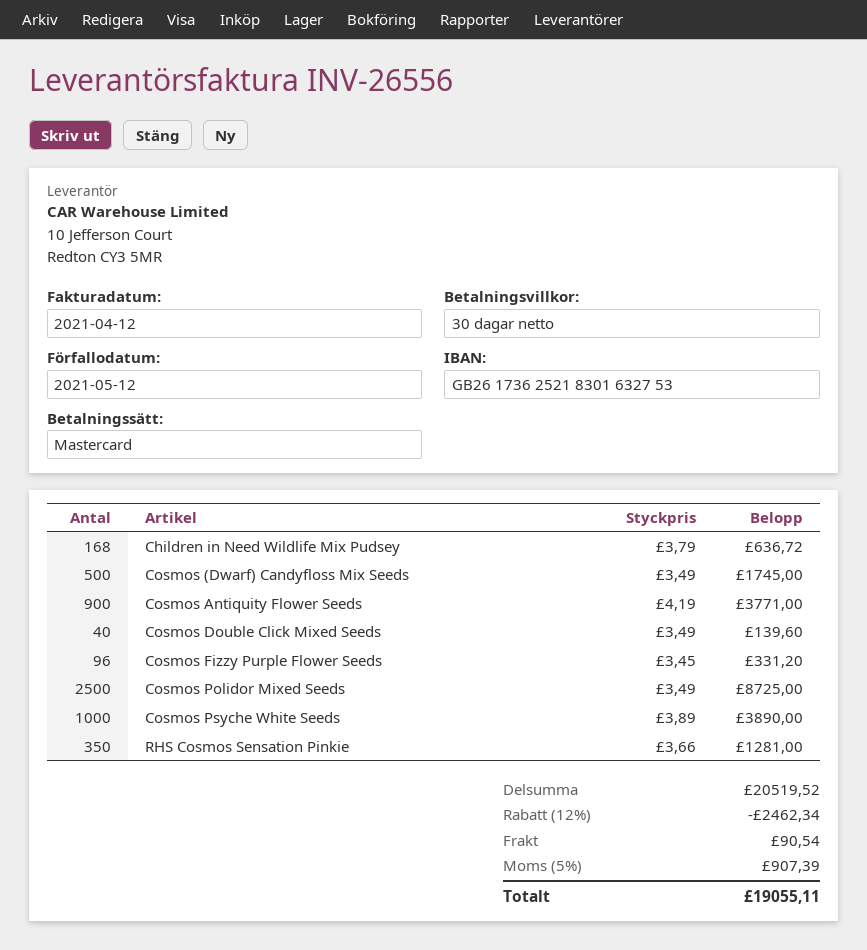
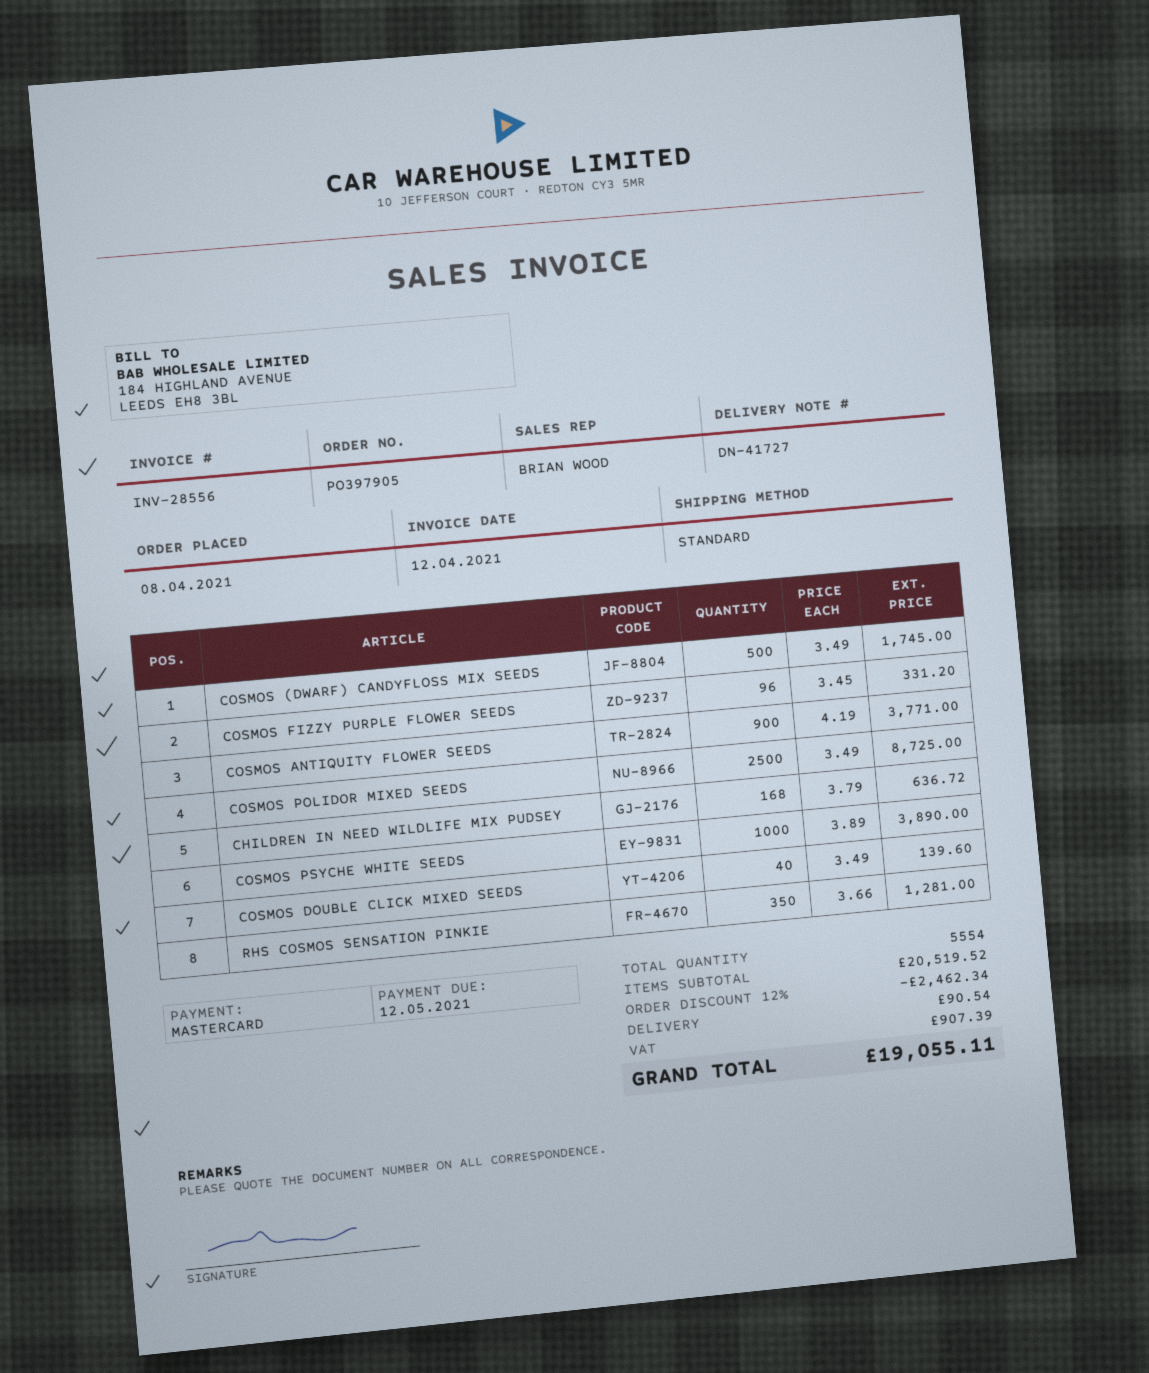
invoice number: INV-26556 -> INV-28556

